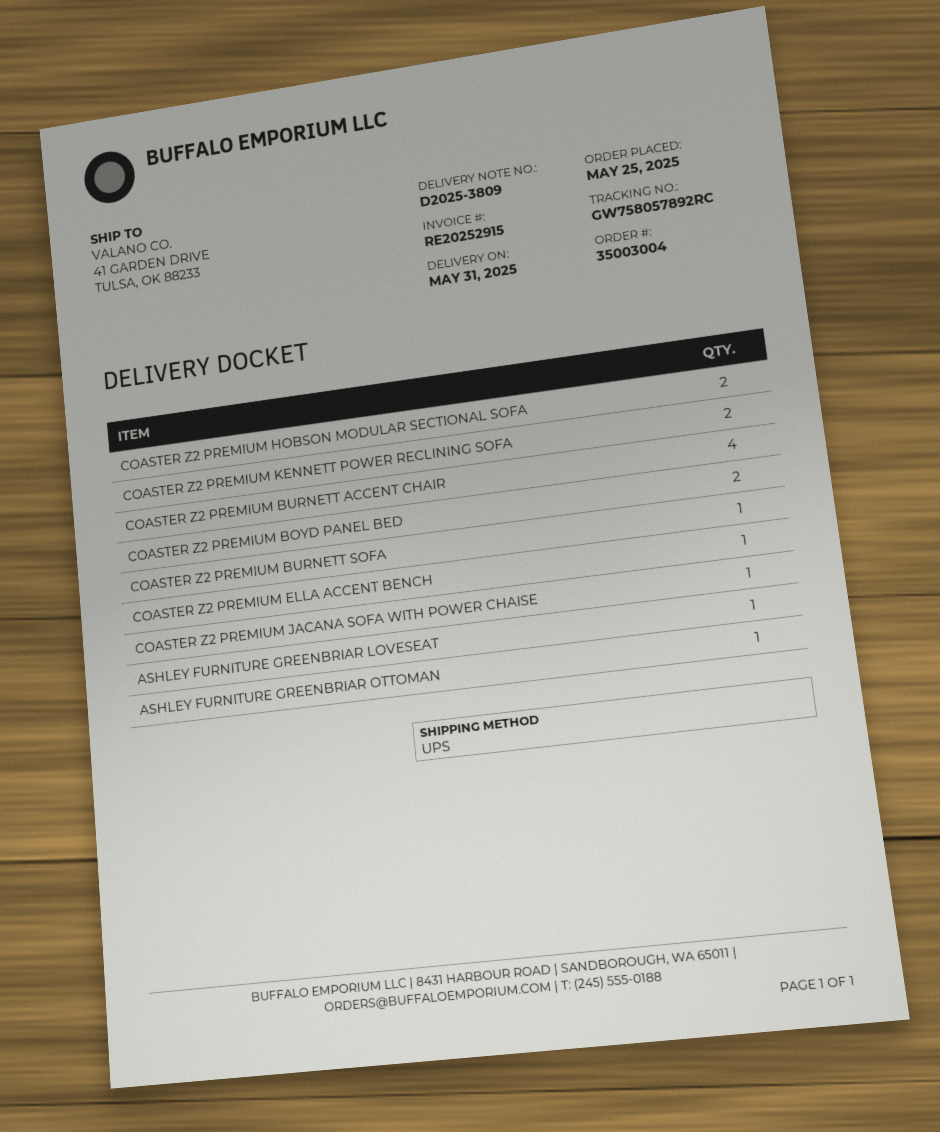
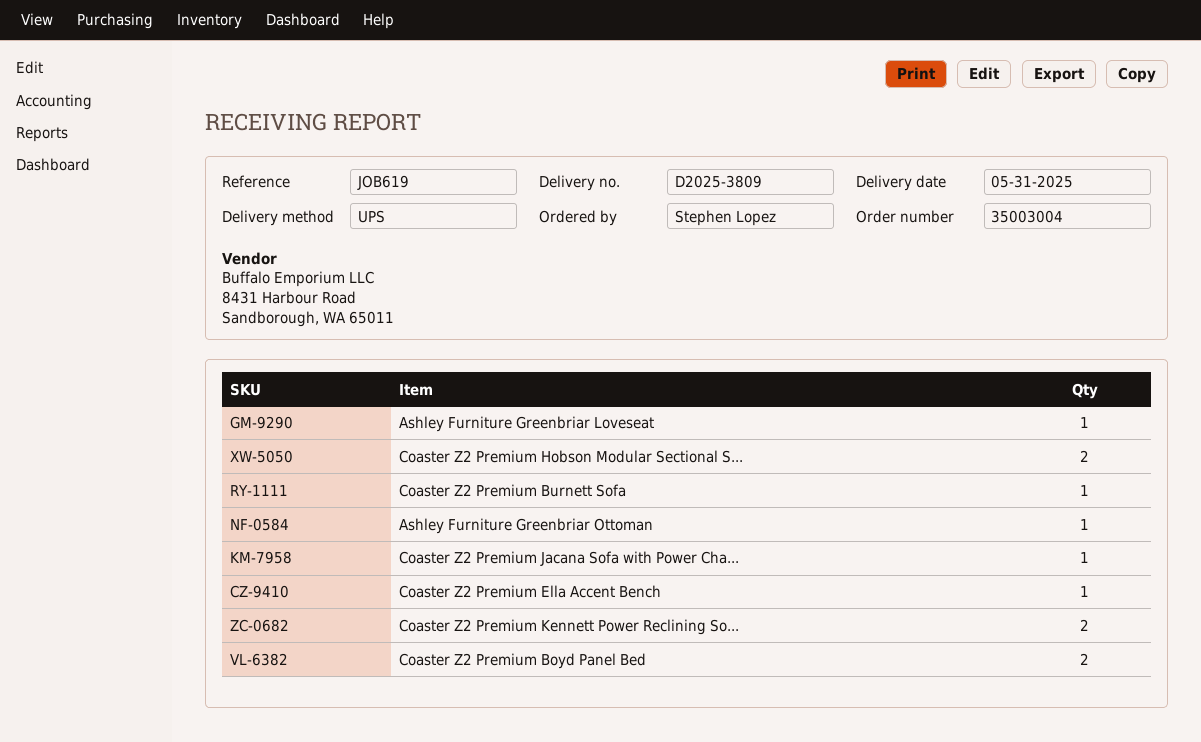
COASTER Z2 PREMIUM BURNETT ACCENT CHAIR: 4 -> none

